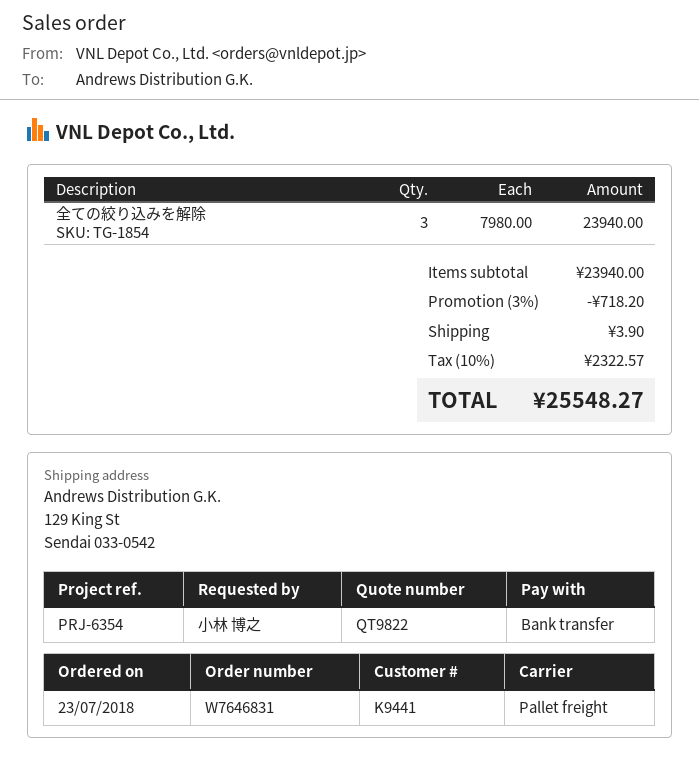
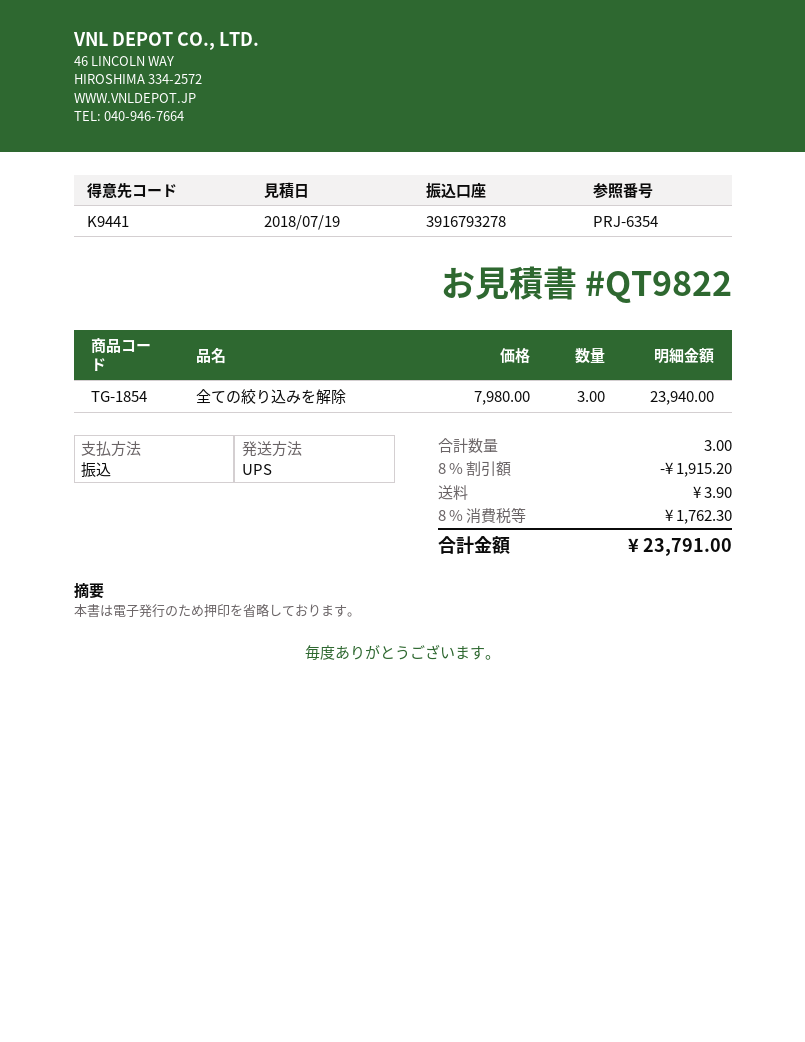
shipping method: pallet freight -> UPS
discount: 3% = 718.20 -> 8% = 1915.20
tax: 10% = 2322.57 -> 8% = 1762.30
total: 25548.27 -> 23791.00

